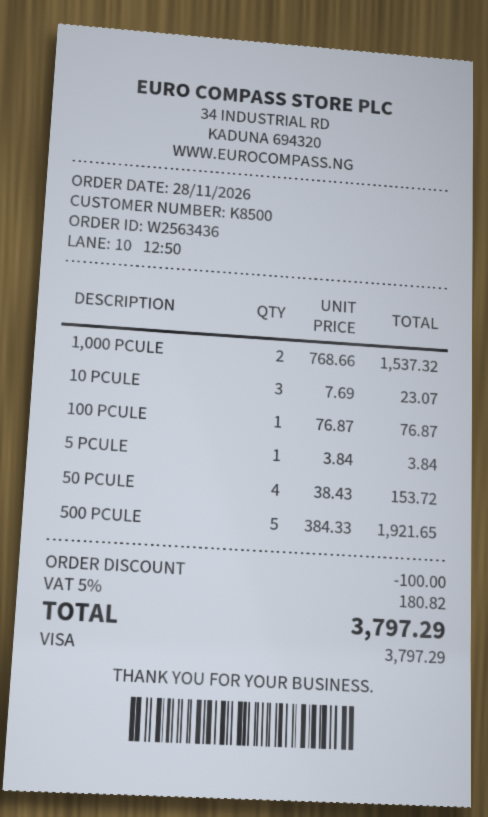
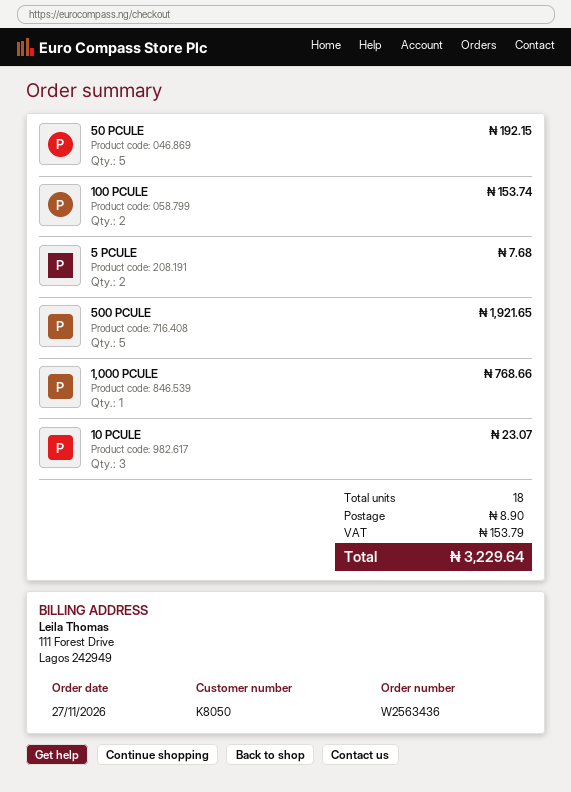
order date: 2026-11-28 -> 2026-11-27
customer number: K8500 -> K8050
1,000 PCULE: 2 for 1537.32 -> 1 for 768.66
100 PCULE: 1 for 76.87 -> 2 for 153.74
5 PCULE: 1 for 3.84 -> 2 for 7.68
50 PCULE: 4 for 153.72 -> 5 for 192.15
discount: 100.00 -> none
shipping: none -> 8.90
tax: 180.82 -> 153.79
total: 3797.29 -> 3229.64

